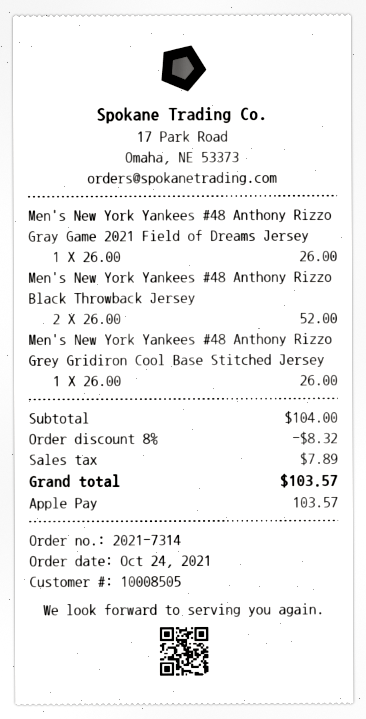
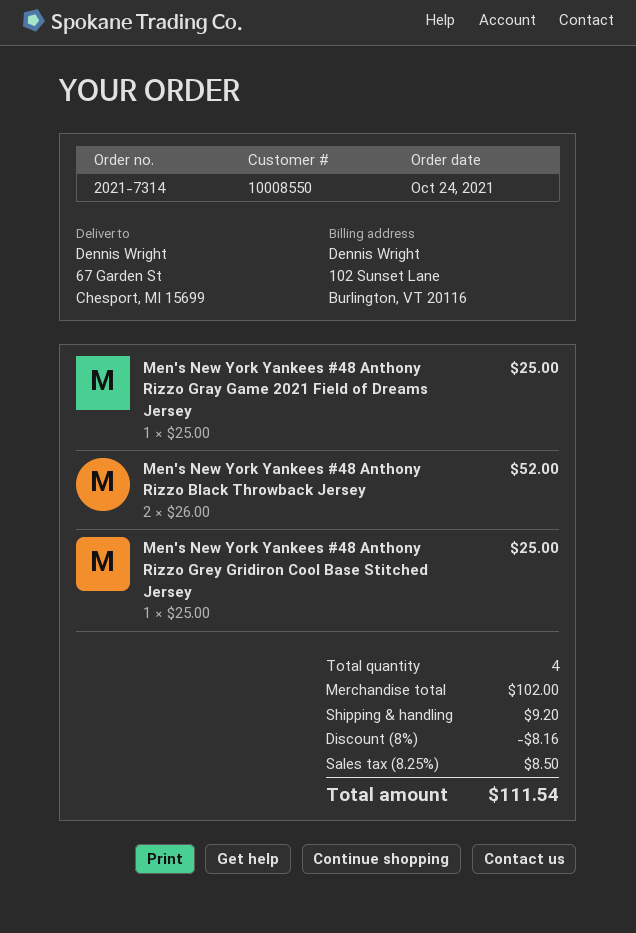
customer number: 10008505 -> 10008550
Men's New York Yankees #48 Anthony Rizzo Gray Game 2021 Field of Dreams Jersey: 1 x 26.00 = 26.00 -> 1 x 25.00 = 25.00
Men's New York Yankees #48 Anthony Rizzo Grey Gridiron Cool Base Stitched Jersey: 1 x 26.00 = 26.00 -> 1 x 25.00 = 25.00
subtotal: 104.00 -> 102.00
discount: 8% = 8.32 -> 8% = 8.16
shipping: none -> 9.20
tax: 7.89 -> 8.50
total: 103.57 -> 111.54

